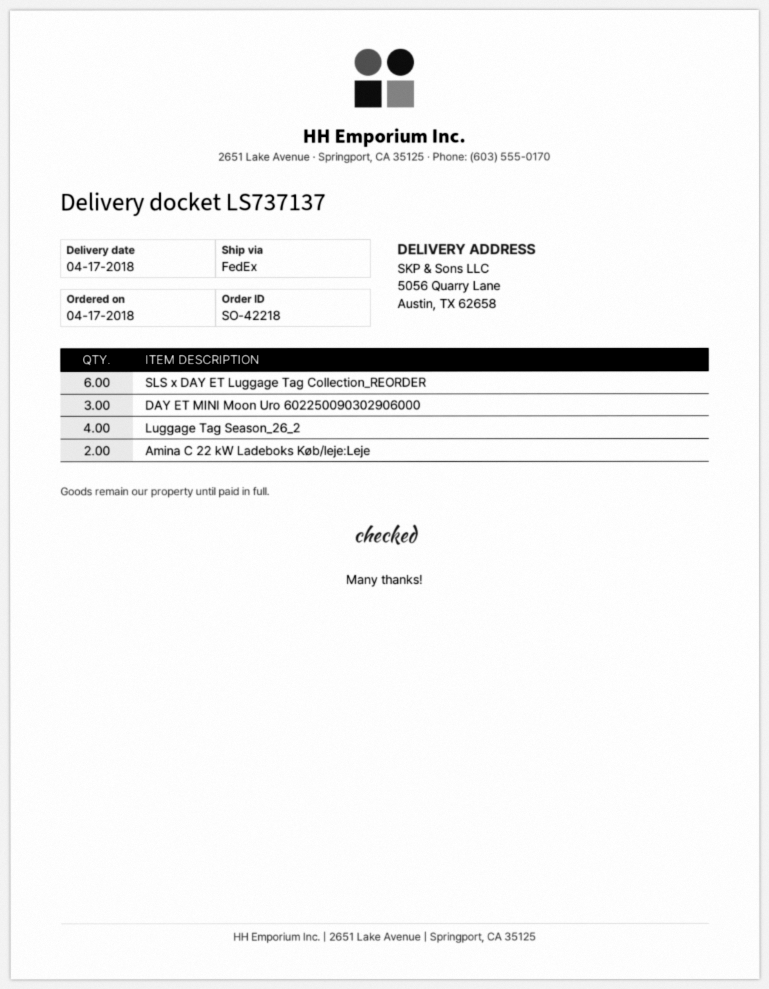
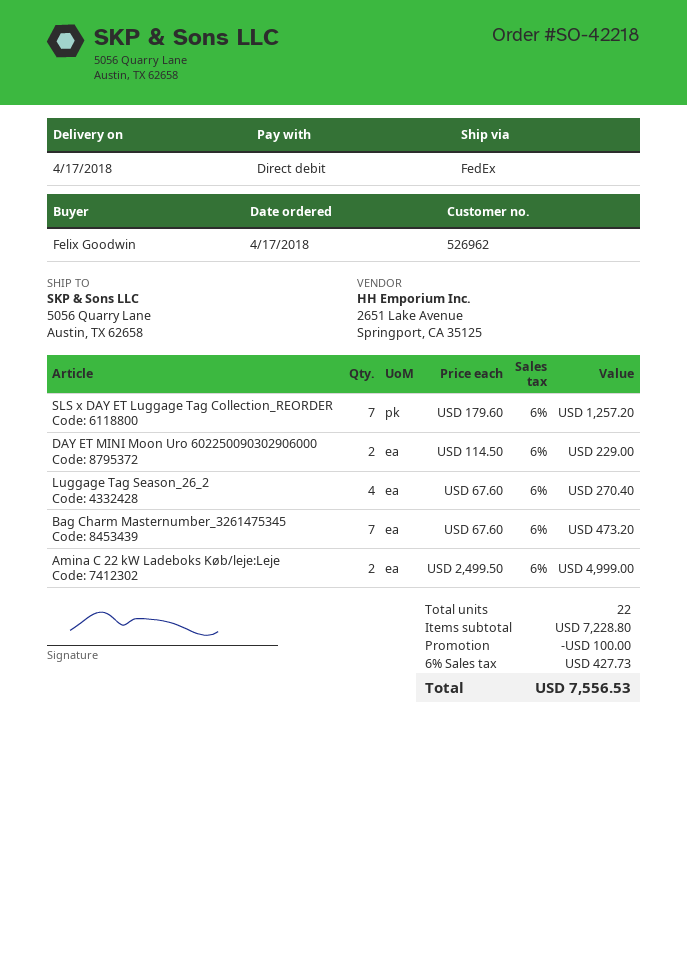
SLS x DAY ET Luggage Tag Collection_REORDER: 6 -> 7
DAY ET MINI Moon Uro 602250090302906000: 3 -> 2
Bag Charm Masternumber_3261475345: none -> 7

